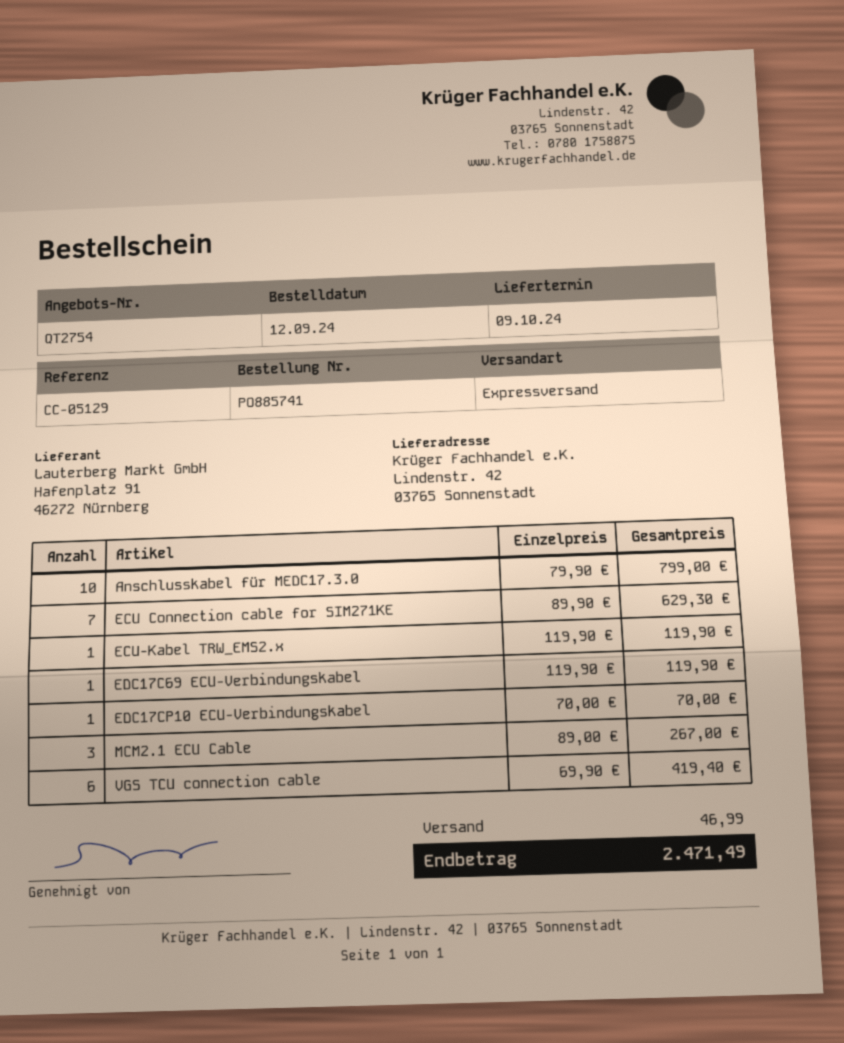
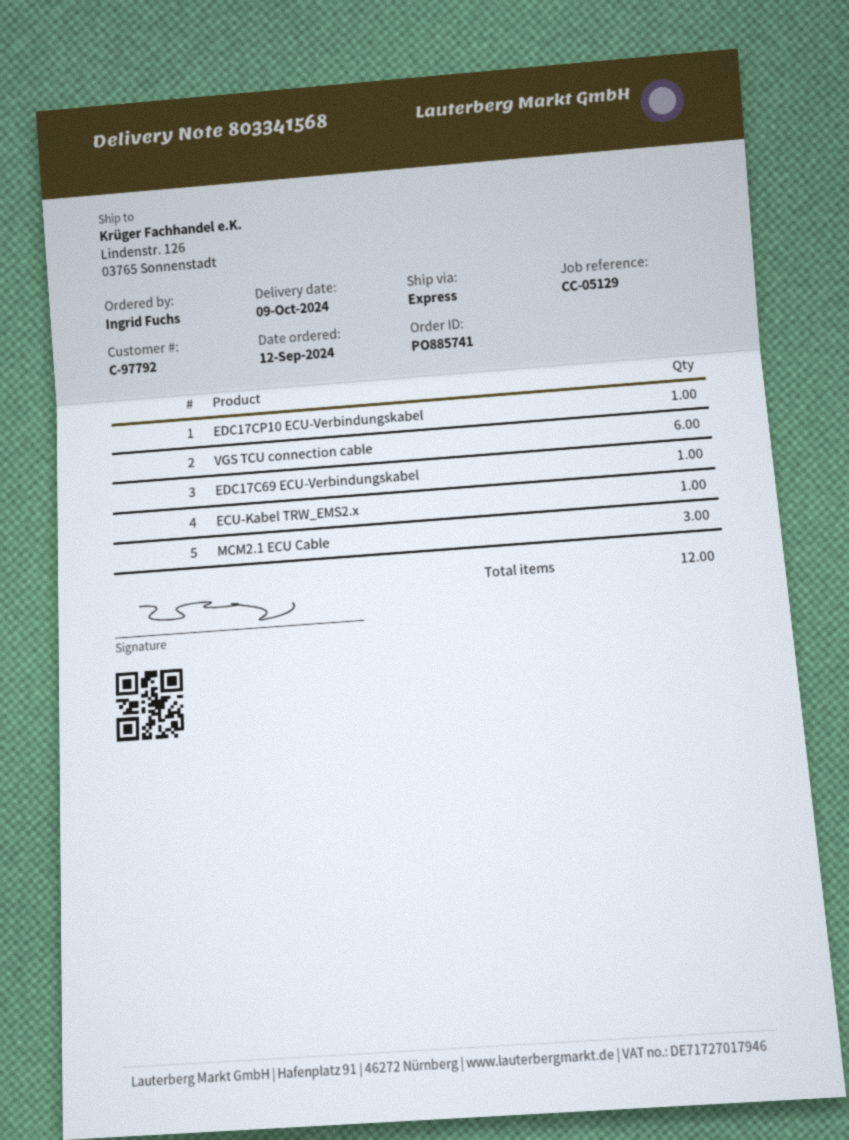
ship to: Lindenstr. 42, 03765 Sonnenstadt -> Lindenstr. 126, 03765 Sonnenstadt
Anschlusskabel für MEDC17.3.0: 10 -> none
ECU Connection cable for SIM271KE: 7 -> none

